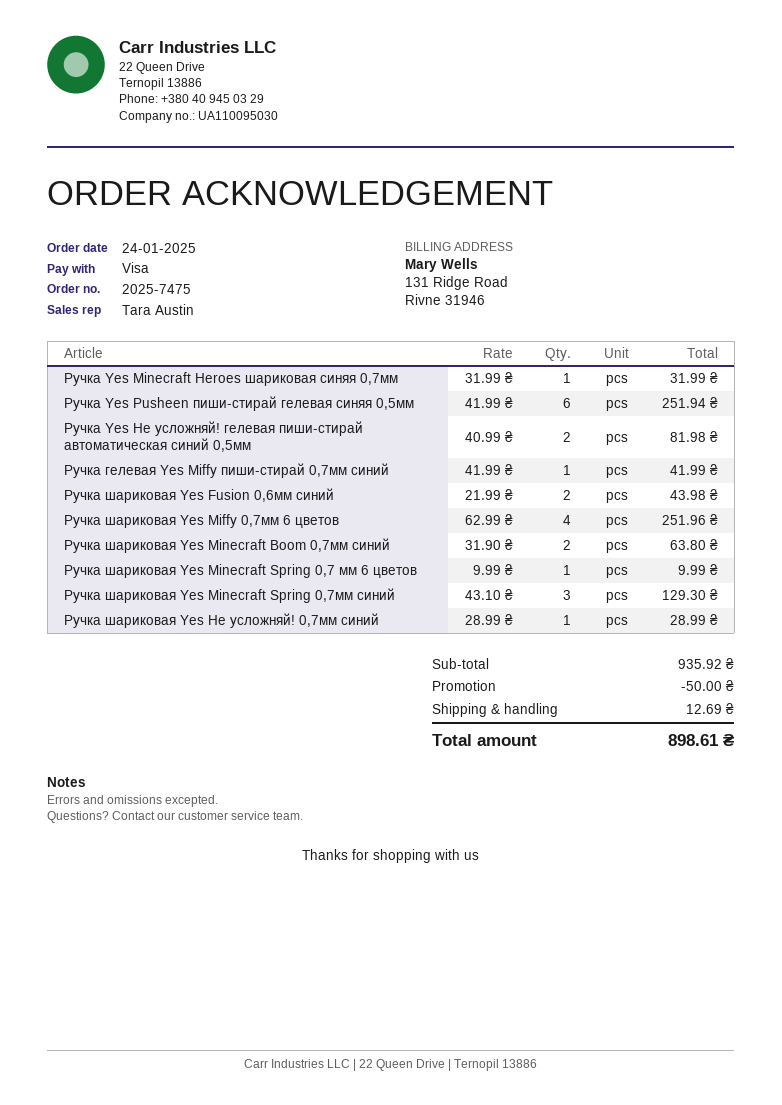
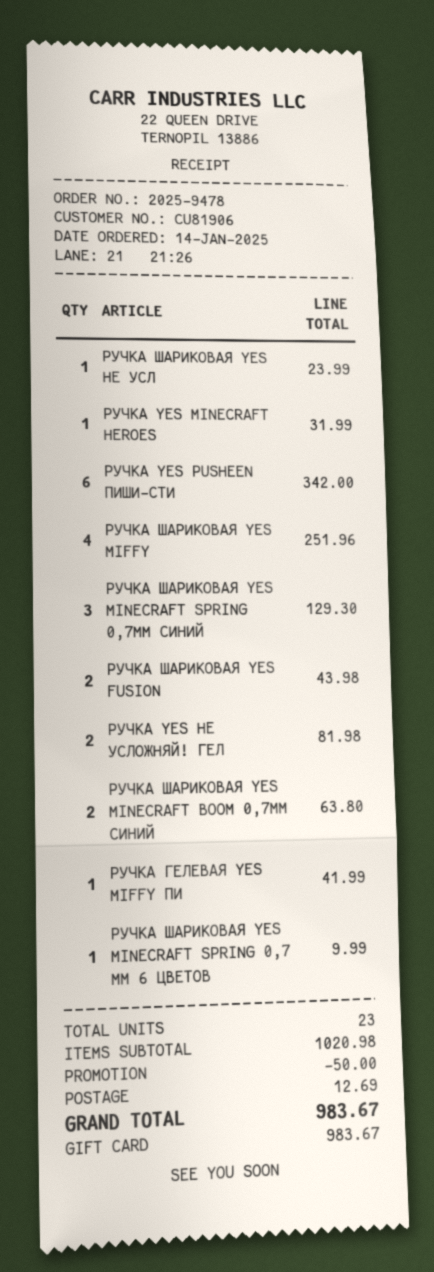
order number: 2025-7475 -> 2025-9478
order date: 2025-01-24 -> 2025-01-14
payment method: Visa -> gift card
Ручка Yes Pusheen пиши-стирай гелевая синяя 0,5мм: 6 for 251.94 -> 6 for 342.00
Ручка шариковая Yes Не усложняй! 0,7мм синий: 1 for 28.99 -> 1 for 23.99
subtotal: 935.92 -> 1020.98
total: 898.61 -> 983.67

